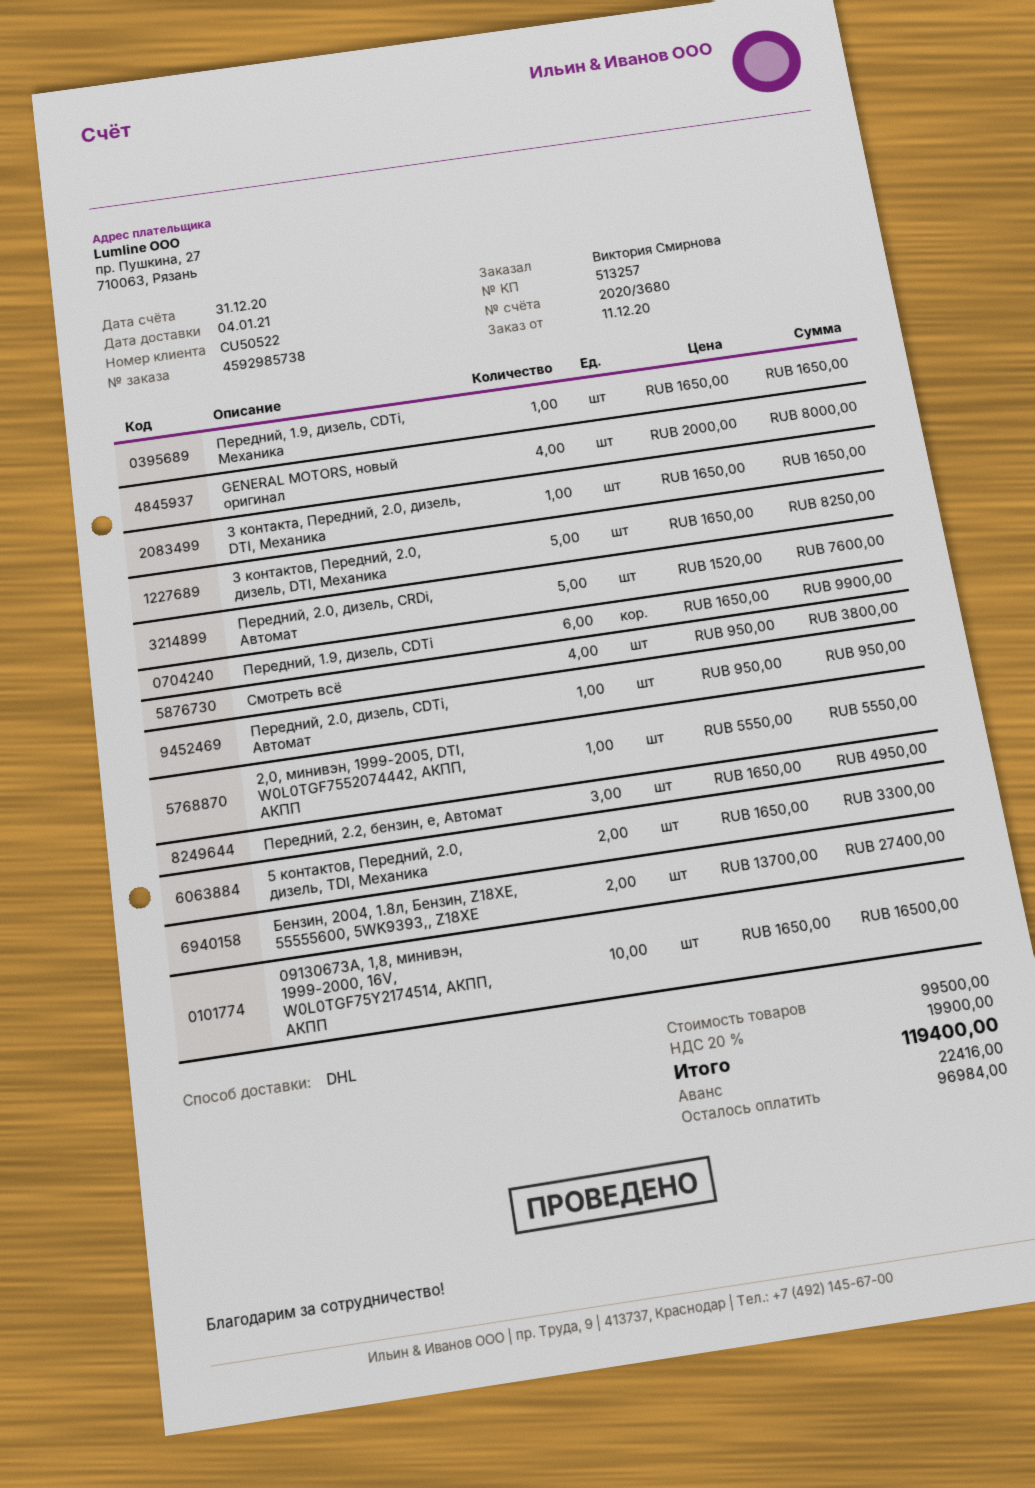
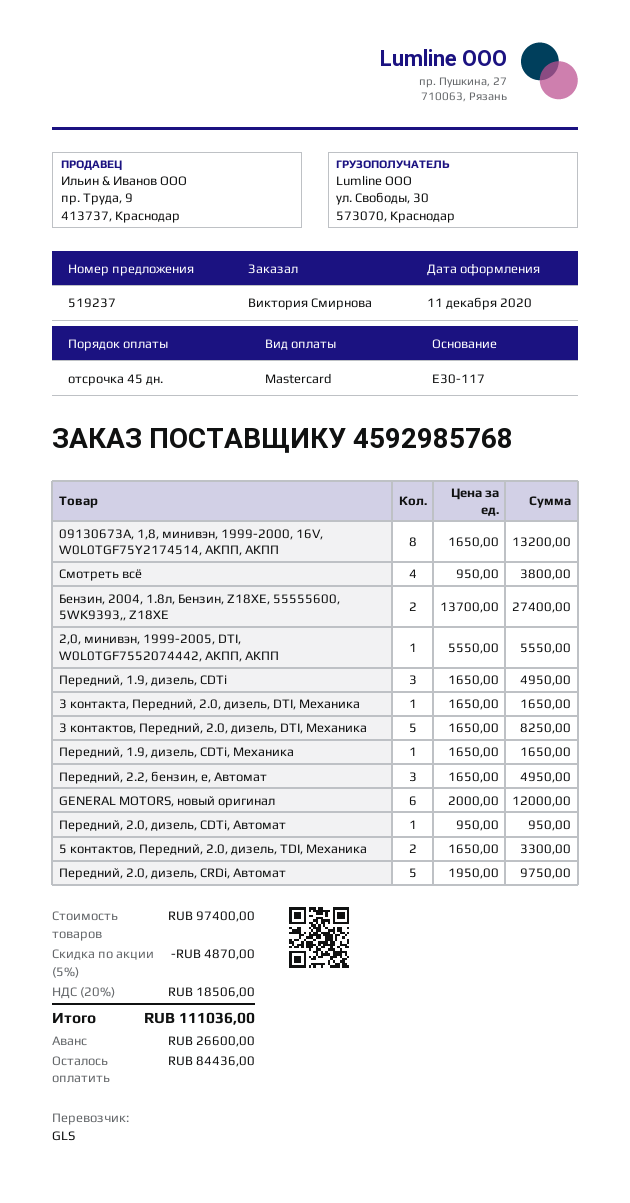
quote number: 513257 -> 519237
order number: 4592985738 -> 4592985768
shipping method: DHL -> GLS
GENERAL MOTORS, новый оригинал: 4 x 2000.00 = 8000.00 -> 6 x 2000.00 = 12000.00
Передний, 2.0, дизель, CRDi, Автомат: 5 x 1520.00 = 7600.00 -> 5 x 1950.00 = 9750.00
Передний, 1.9, дизель, CDTi: 6 x 1650.00 = 9900.00 -> 3 x 1650.00 = 4950.00
09130673A, 1,8, минивэн, 1999-2000, 16V, W0L0TGF75Y2174514, АКПП, АКПП: 10 x 1650.00 = 16500.00 -> 8 x 1650.00 = 13200.00
subtotal: 99500.00 -> 97400.00
discount: none -> 5% = 4870.00
tax: 20% = 19900.00 -> 20% = 18506.00
total: 119400.00 -> 111036.00
deposit: 22416.00 -> 26600.00
balance: 96984.00 -> 84436.00

